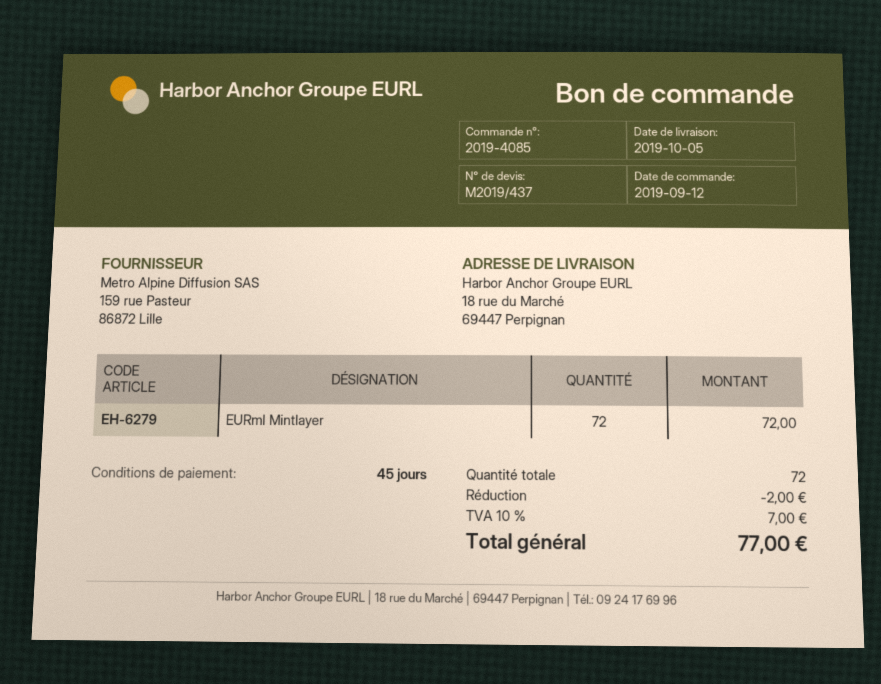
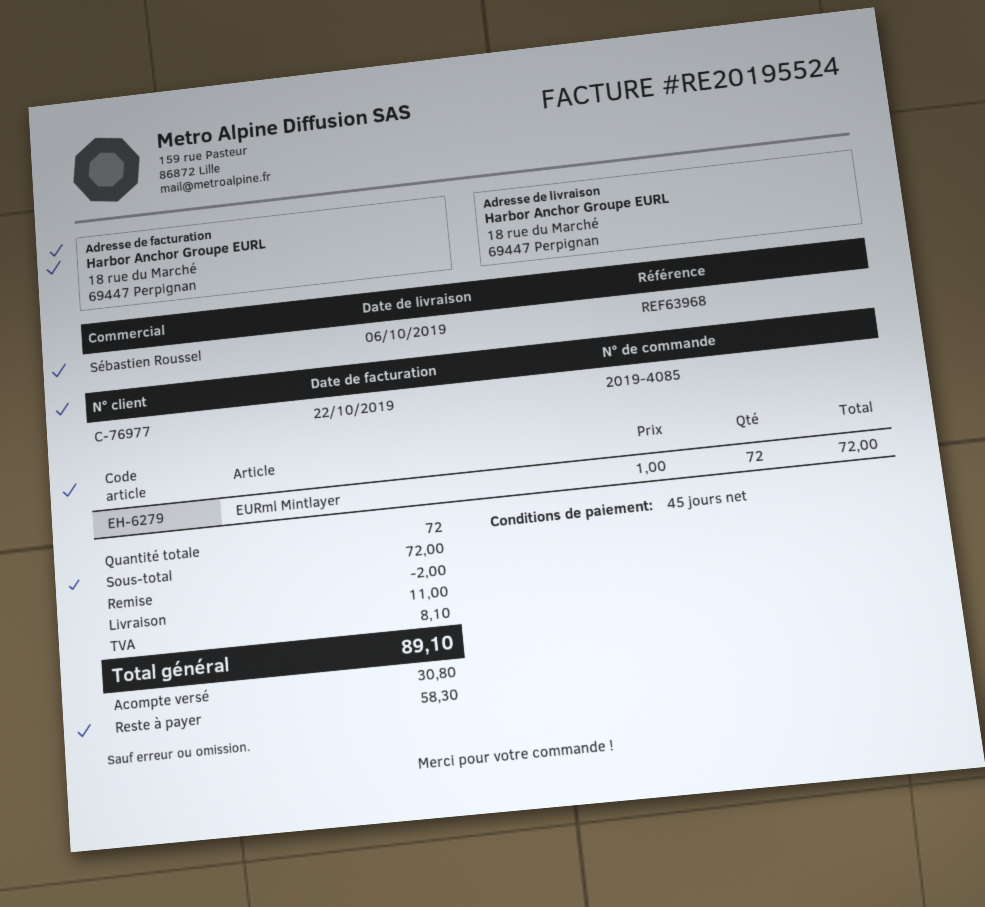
delivery date: 2019-10-05 -> 2019-10-06
shipping: none -> 11.00
tax: 7.00 -> 8.10
total: 77.00 -> 89.10

